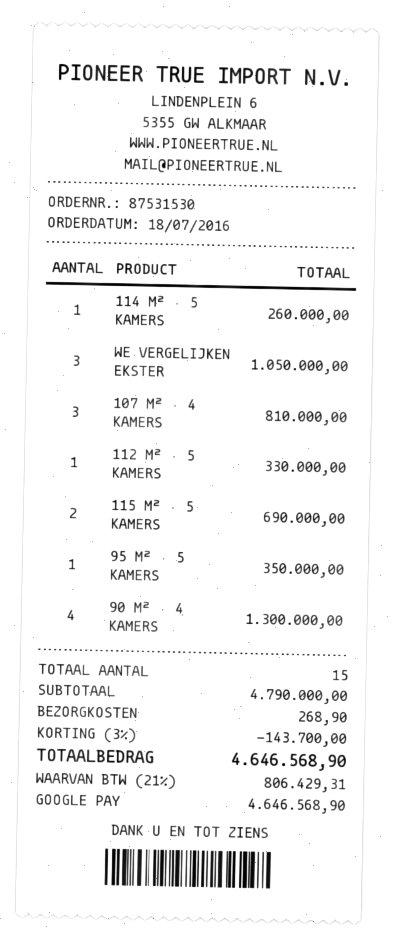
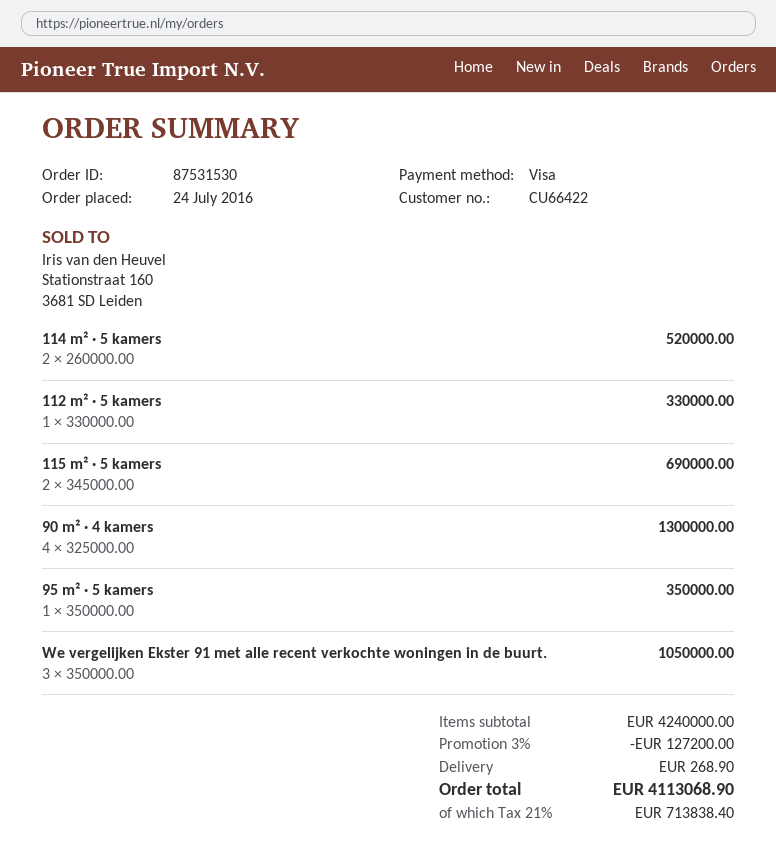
order date: 2016-07-18 -> 2016-07-24
payment method: Google Pay -> Visa
114 M² · 5 KAMERS: 1 for 260000.00 -> 2 for 520000.00
107 M² · 4 KAMERS: 3 for 810000.00 -> none
subtotal: 4790000.00 -> 4240000.00
discount: 3% = 143700.00 -> 3% = 127200.00
tax: 21% = 806429.31 -> 21% = 713838.40
total: 4646568.90 -> 4113068.90

